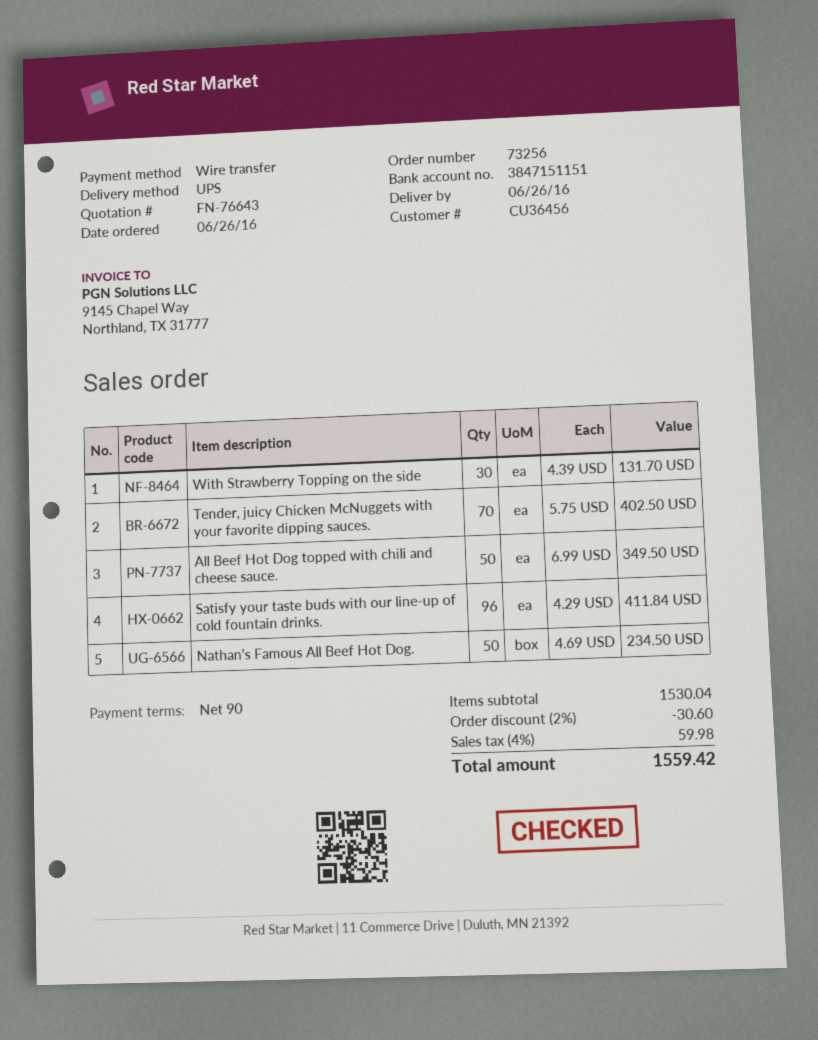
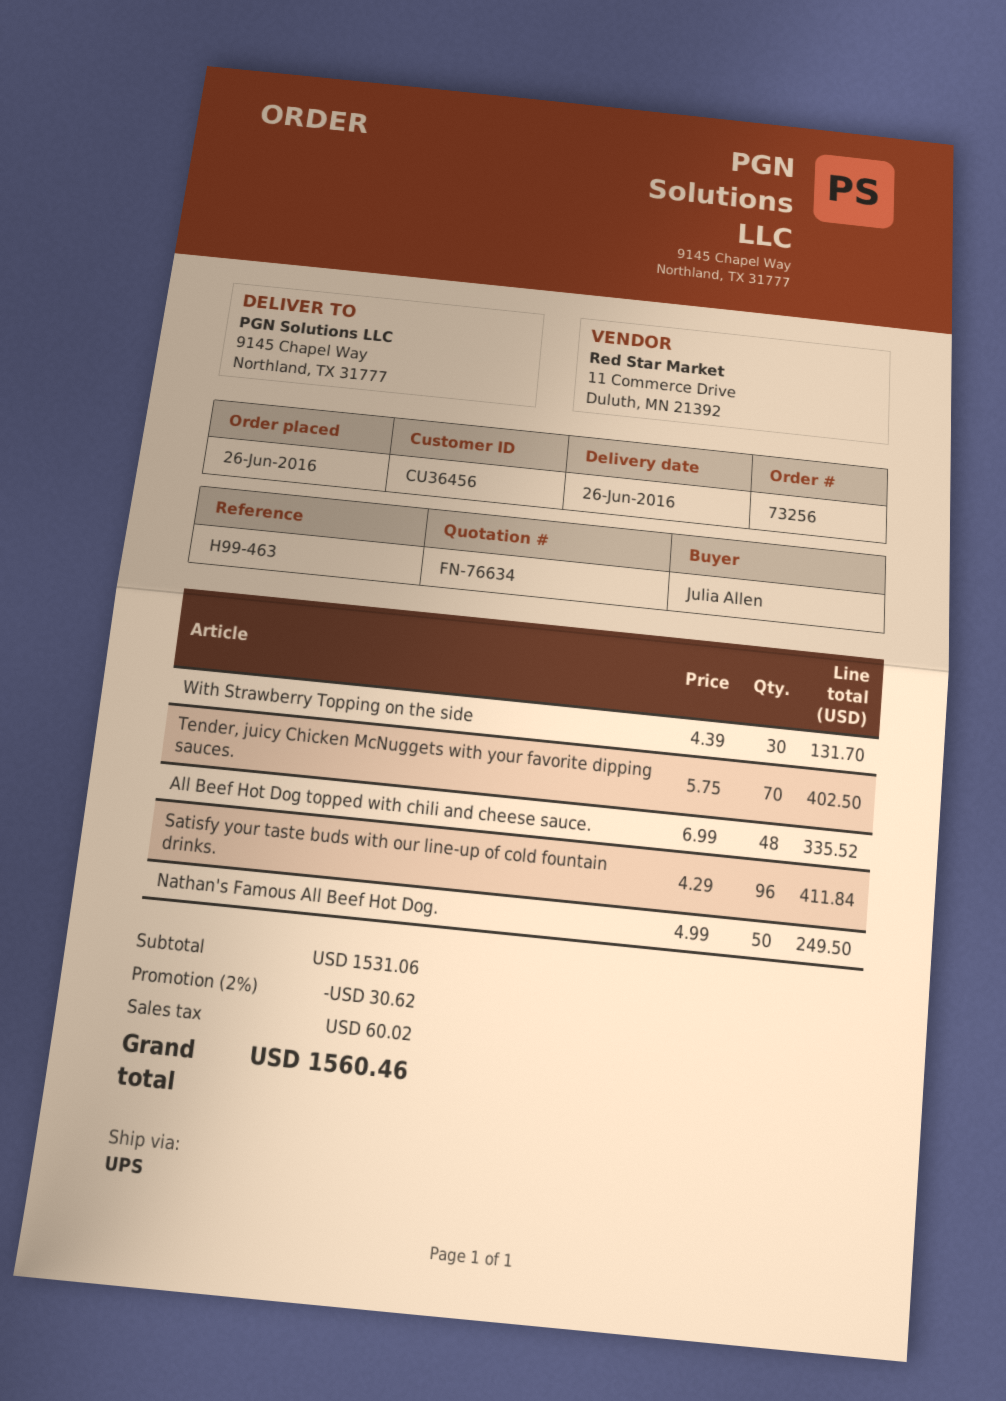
quote number: FN-76643 -> FN-76634
All Beef Hot Dog topped with chili and cheese sauce.: 50 x 6.99 = 349.50 -> 48 x 6.99 = 335.52
Nathan's Famous All Beef Hot Dog.: 50 x 4.69 = 234.50 -> 50 x 4.99 = 249.50
subtotal: 1530.04 -> 1531.06
discount: 2% = 30.60 -> 2% = 30.62
tax: 59.98 -> 60.02
total: 1559.42 -> 1560.46

